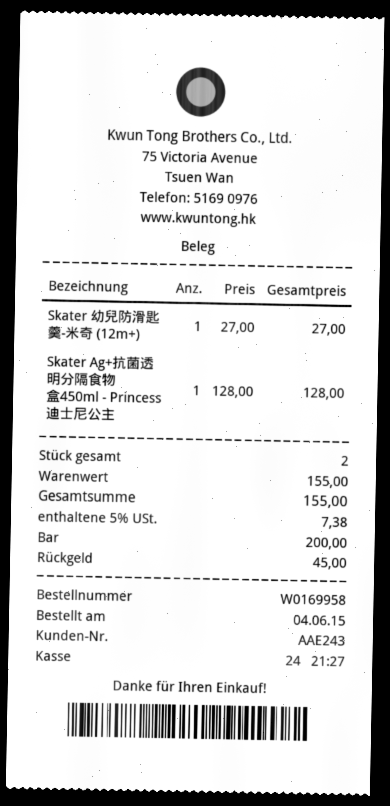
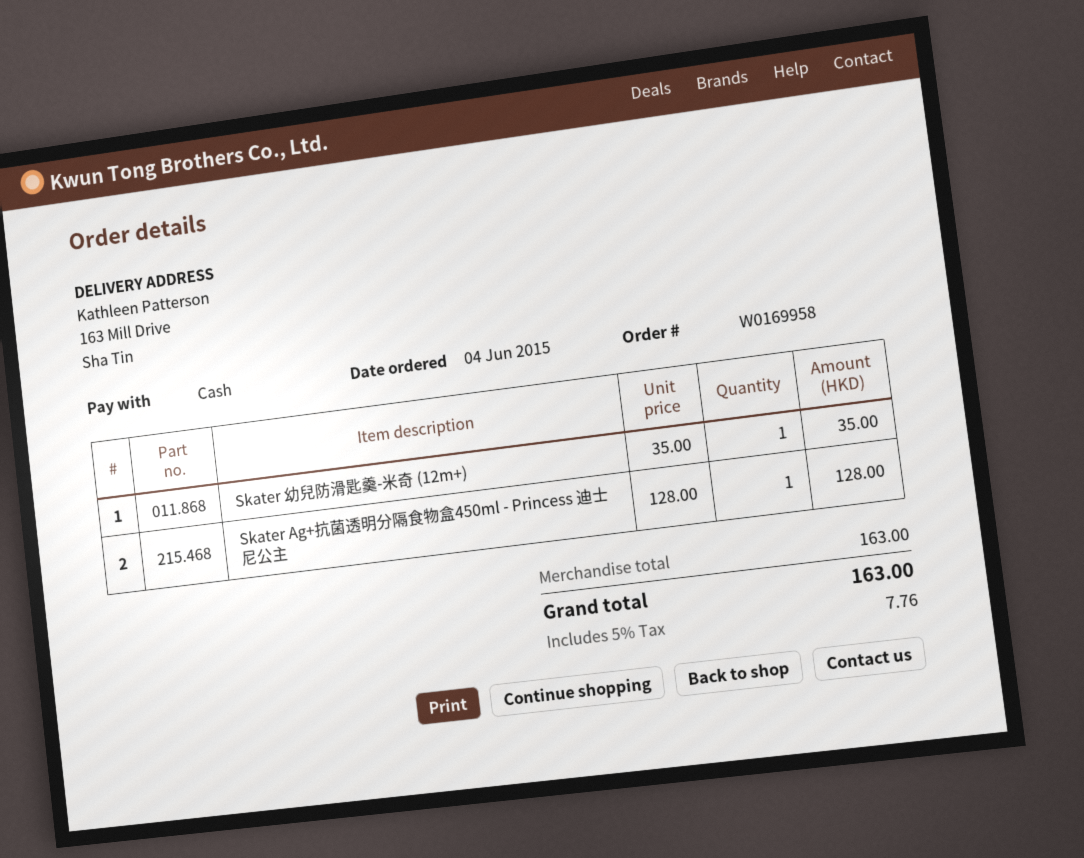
Skater 幼兒防滑匙羹-米奇 (12m+): 1 x 27.00 = 27.00 -> 1 x 35.00 = 35.00
subtotal: 155.00 -> 163.00
tax: 5% = 7.38 -> 5% = 7.76
total: 155.00 -> 163.00

